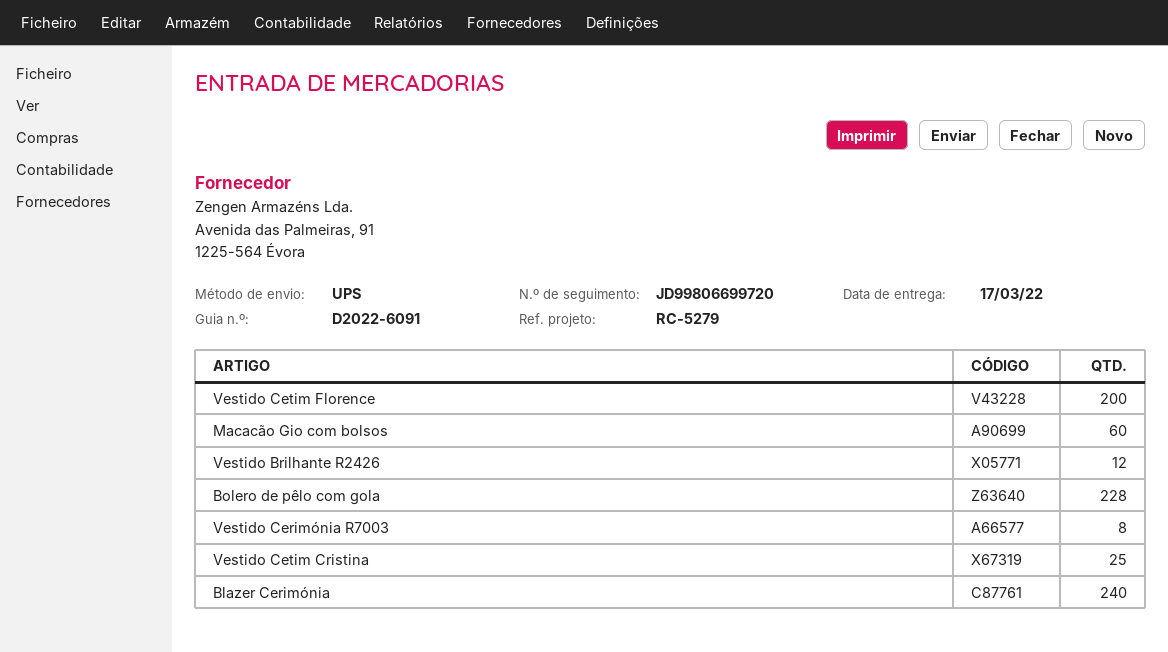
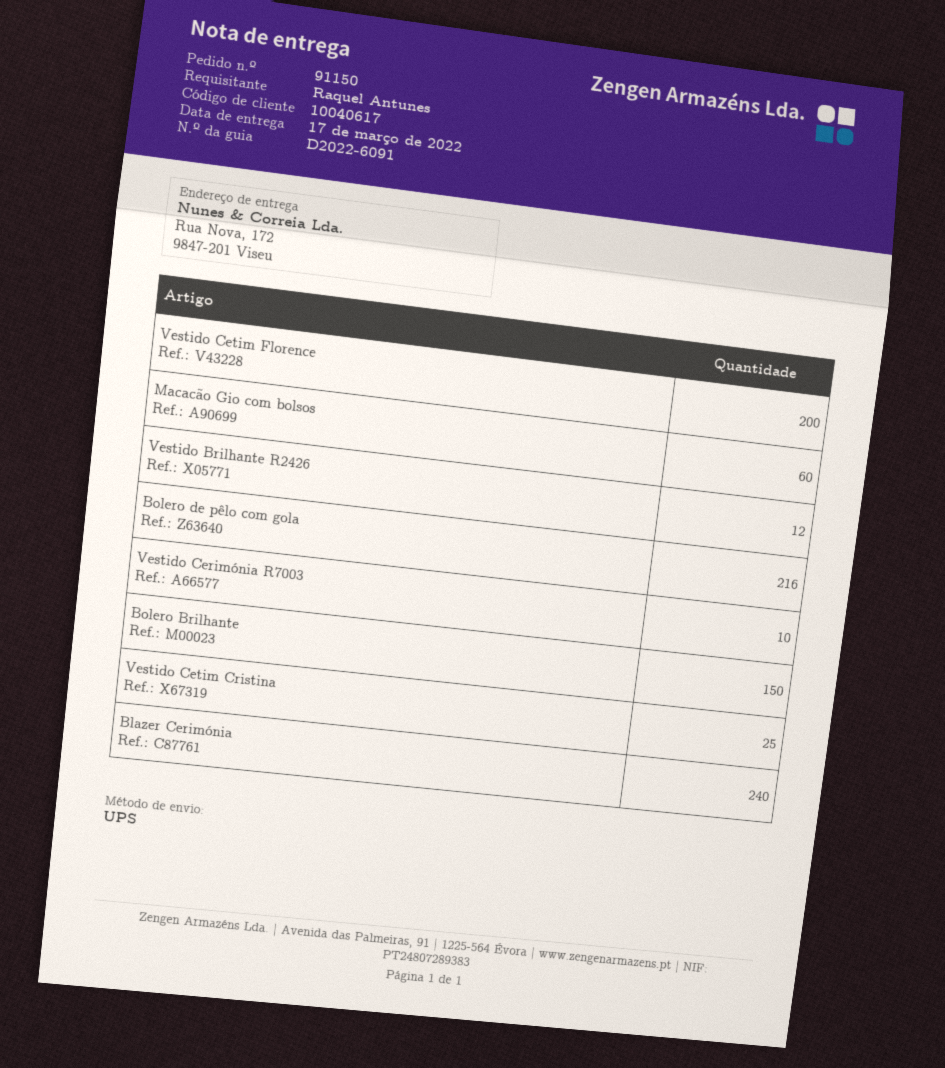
Bolero de pêlo com gola: 228 -> 216
Vestido Cerimónia R7003: 8 -> 10
Bolero Brilhante: none -> 150

